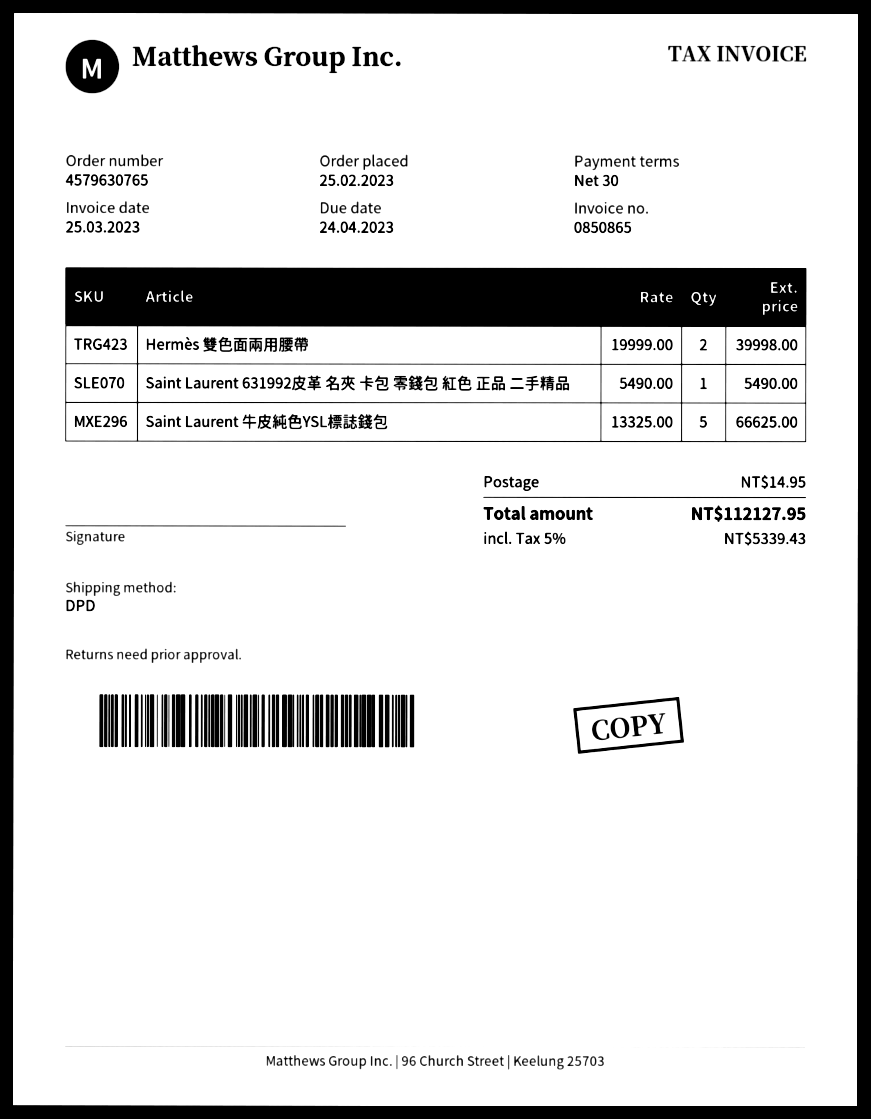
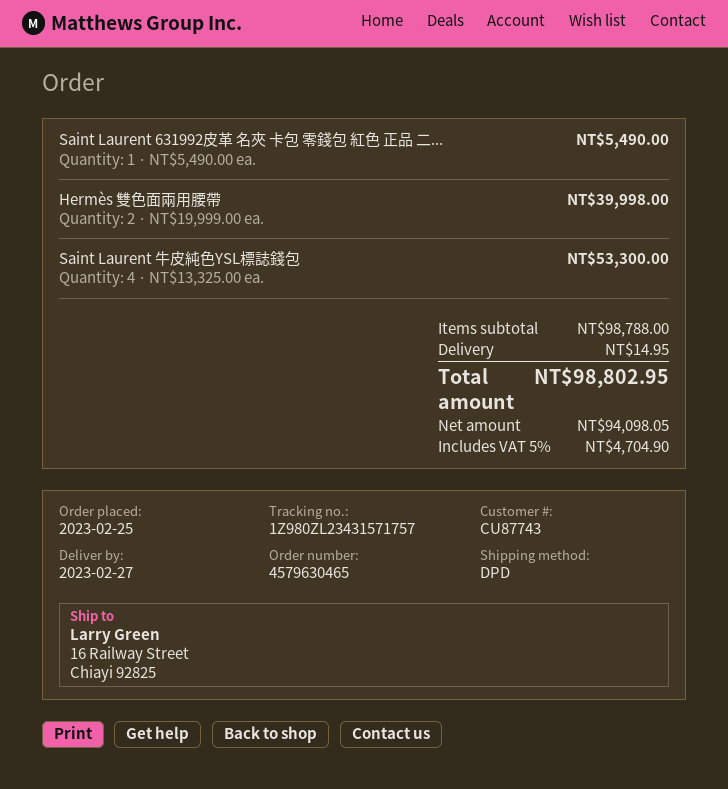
order number: 4579630765 -> 4579630465
Saint Laurent 牛皮純色YSL標誌錢包: 5 x 13325.00 = 66625.00 -> 4 x 13325.00 = 53300.00
tax: 5% = 5339.43 -> 5% = 4704.90
total: 112127.95 -> 98802.95

